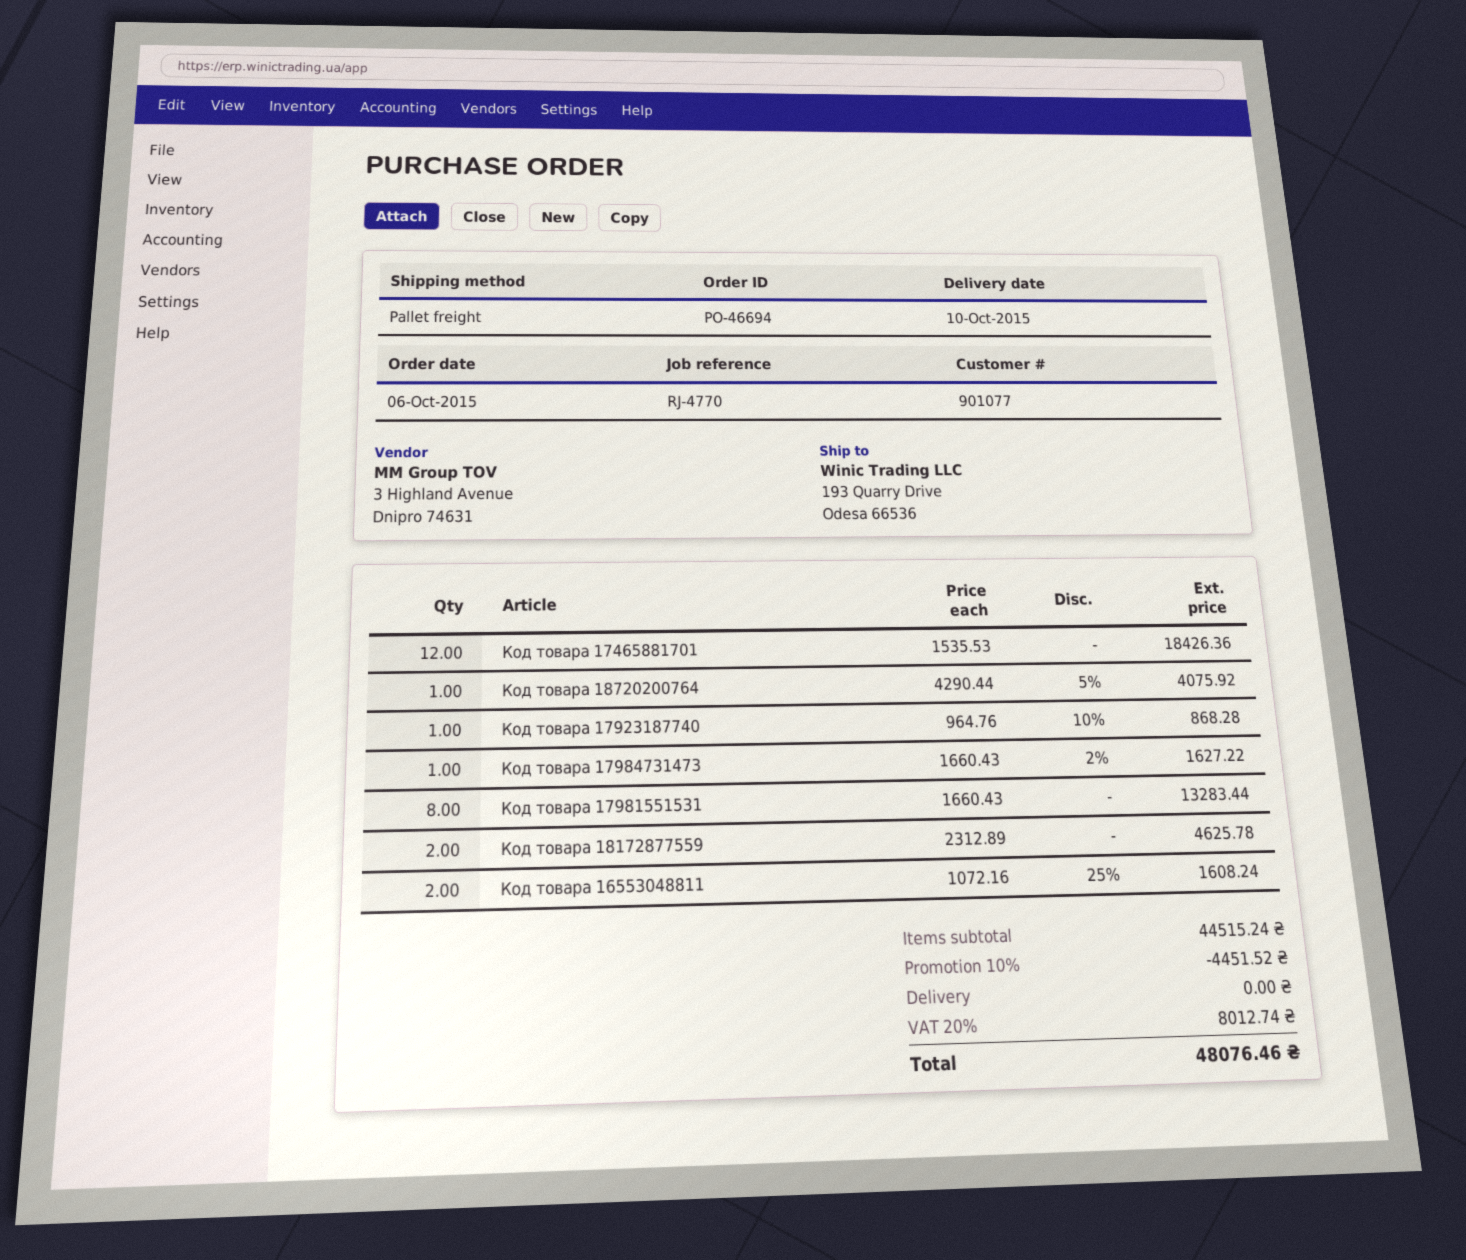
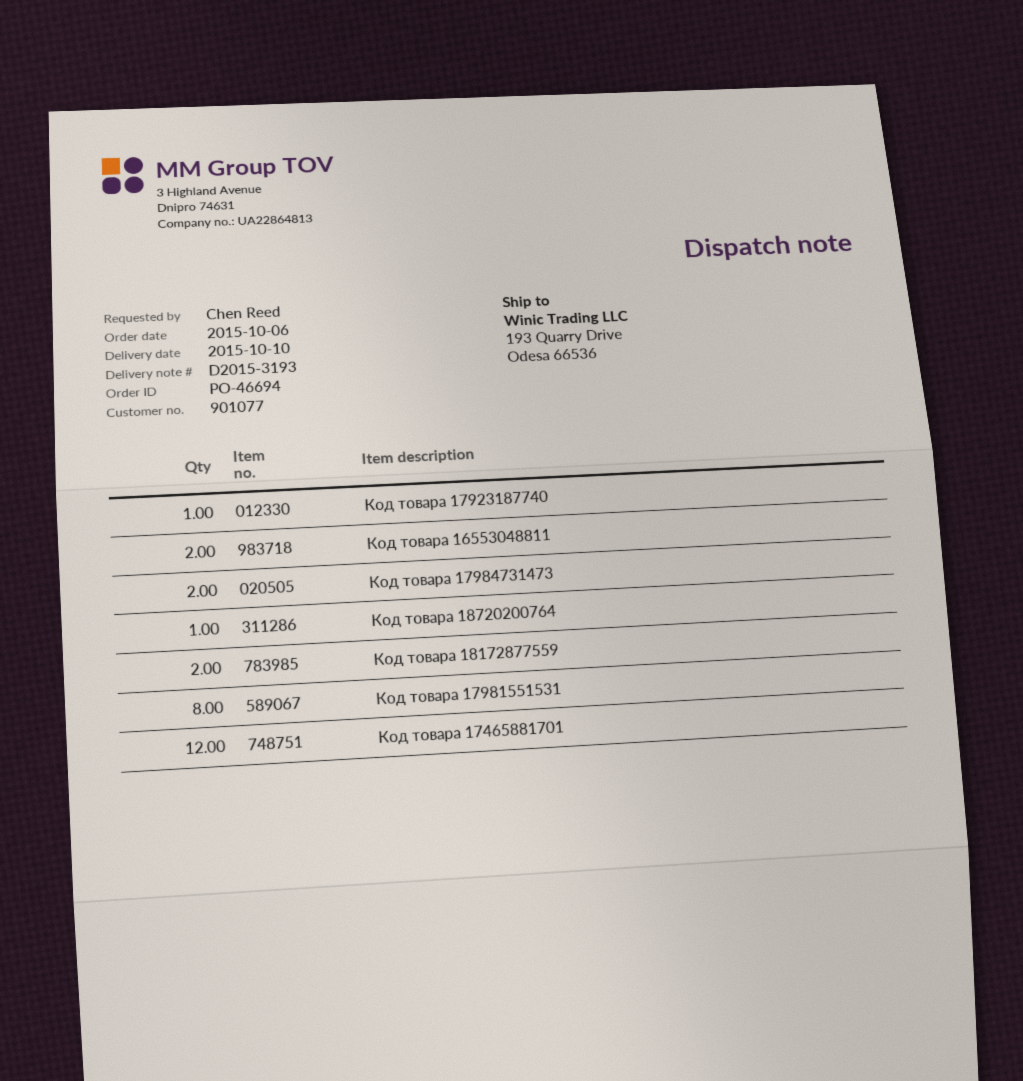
Код товара 17984731473: 1 -> 2

